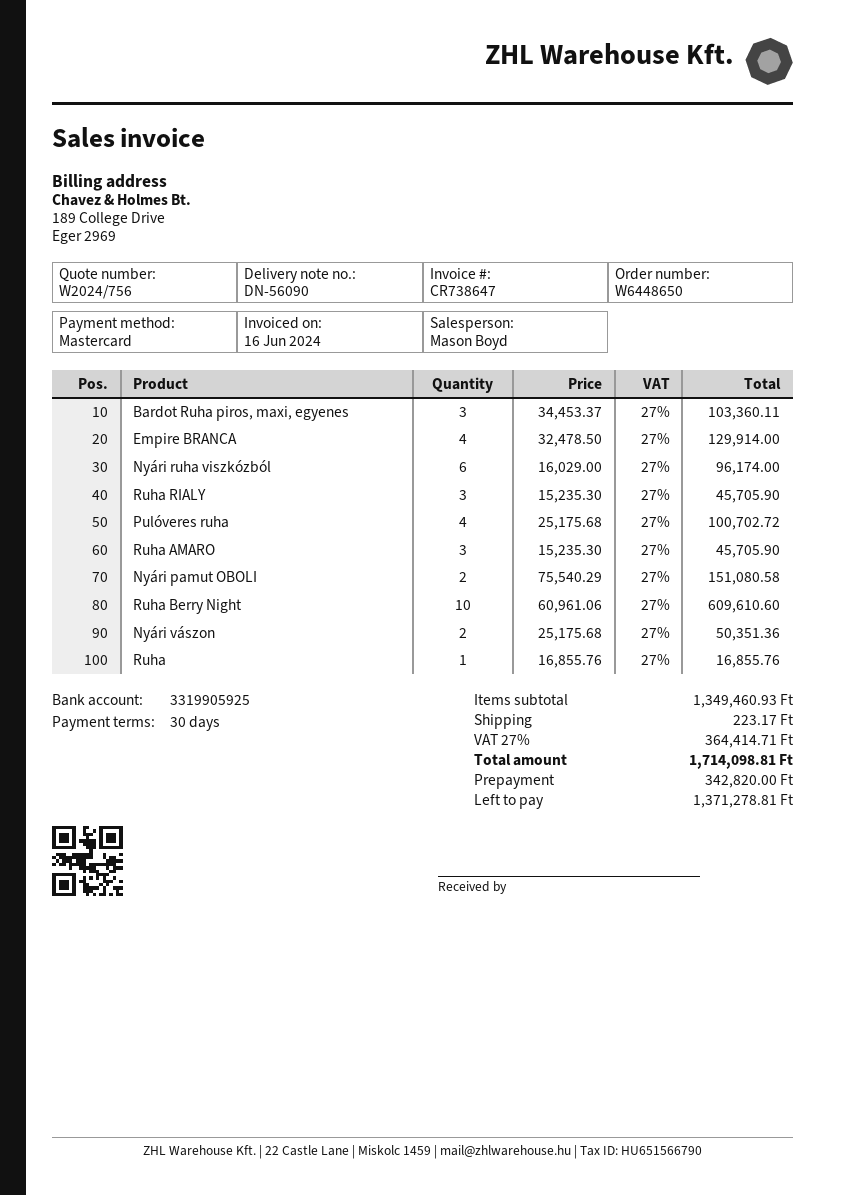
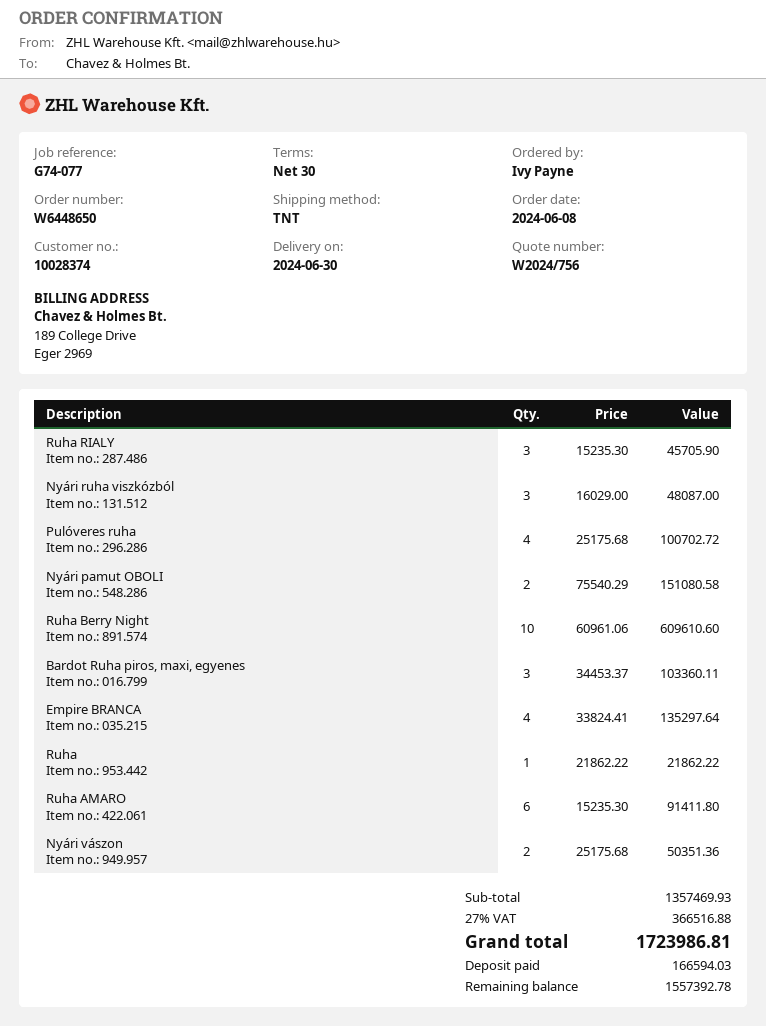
Empire BRANCA: 4 x 32478.50 = 129914.00 -> 4 x 33824.41 = 135297.64
Nyári ruha viszkózból: 6 x 16029.00 = 96174.00 -> 3 x 16029.00 = 48087.00
Ruha AMARO: 3 x 15235.30 = 45705.90 -> 6 x 15235.30 = 91411.80
Ruha: 1 x 16855.76 = 16855.76 -> 1 x 21862.22 = 21862.22
subtotal: 1349460.93 -> 1357469.93
shipping: 223.17 -> none
tax: 27% = 364414.71 -> 27% = 366516.88
total: 1714098.81 -> 1723986.81
deposit: 342820.00 -> 166594.03
balance: 1371278.81 -> 1557392.78

